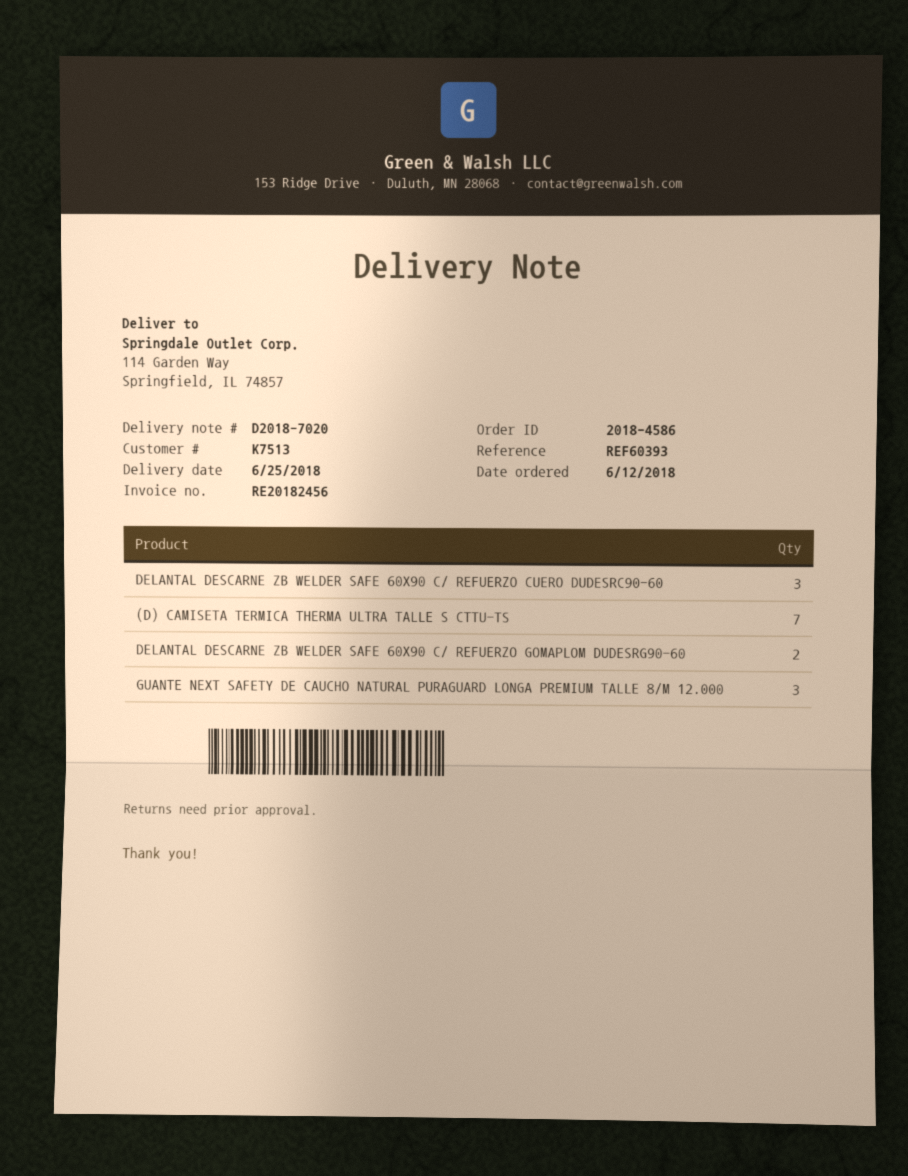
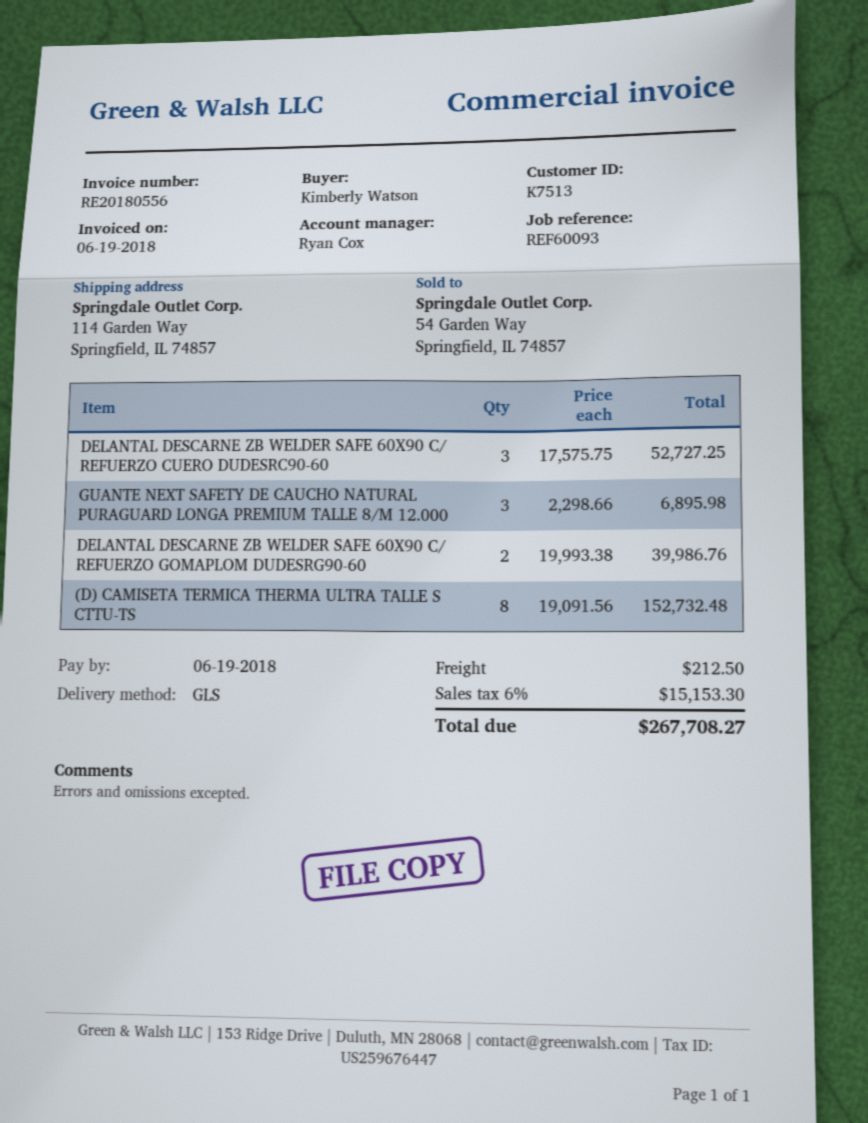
invoice number: RE20182456 -> RE20180556
reference: REF60393 -> REF60093
(D) CAMISETA TERMICA THERMA ULTRA TALLE S CTTU-TS: 7 -> 8

